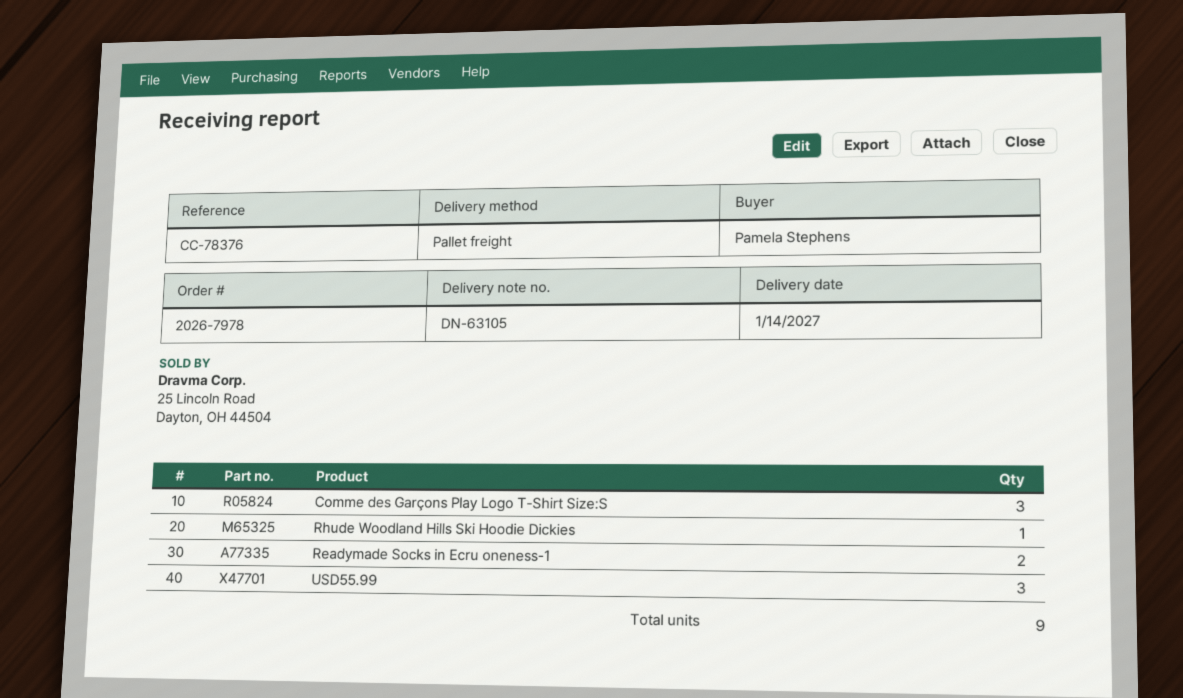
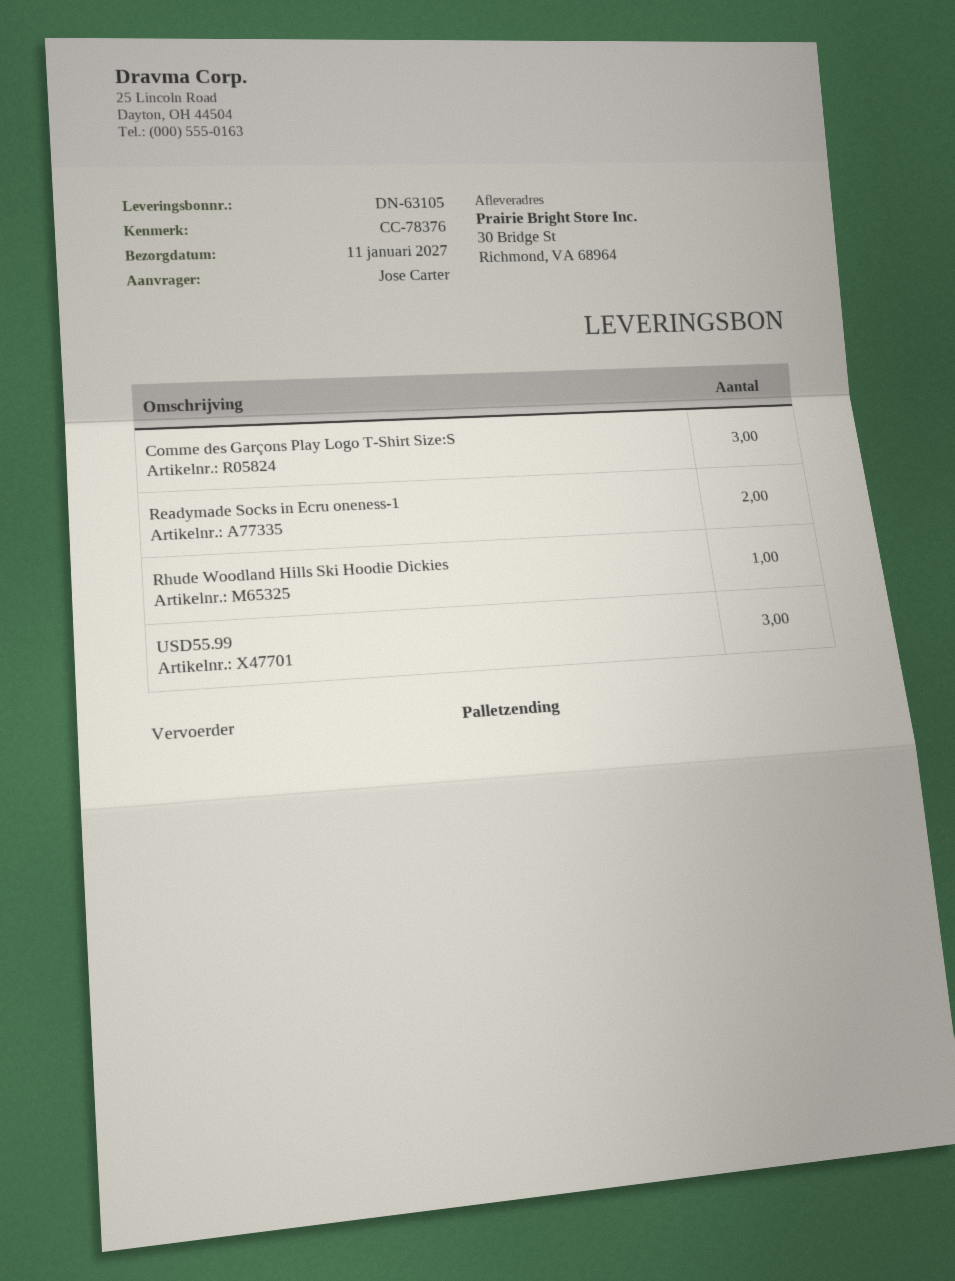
delivery date: 2027-01-14 -> 2027-01-11
ordered by: Pamela Stephens -> Jose Carter

